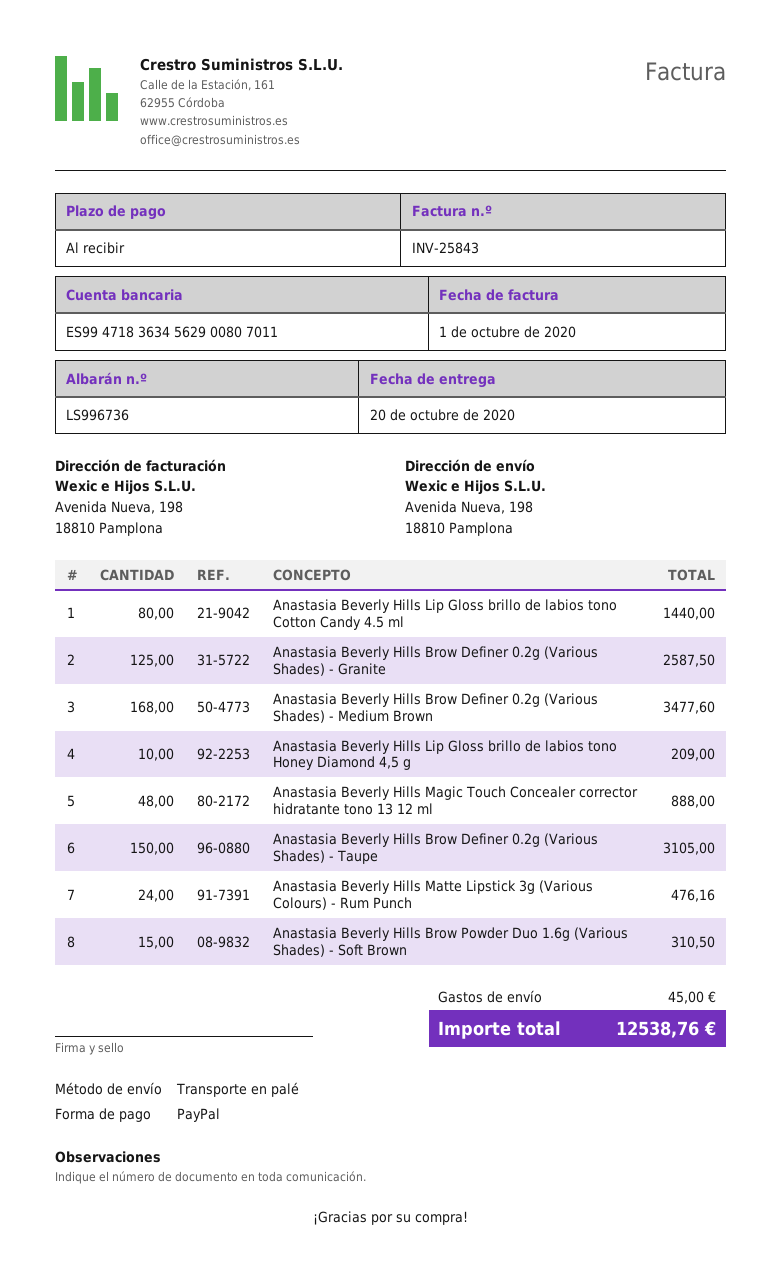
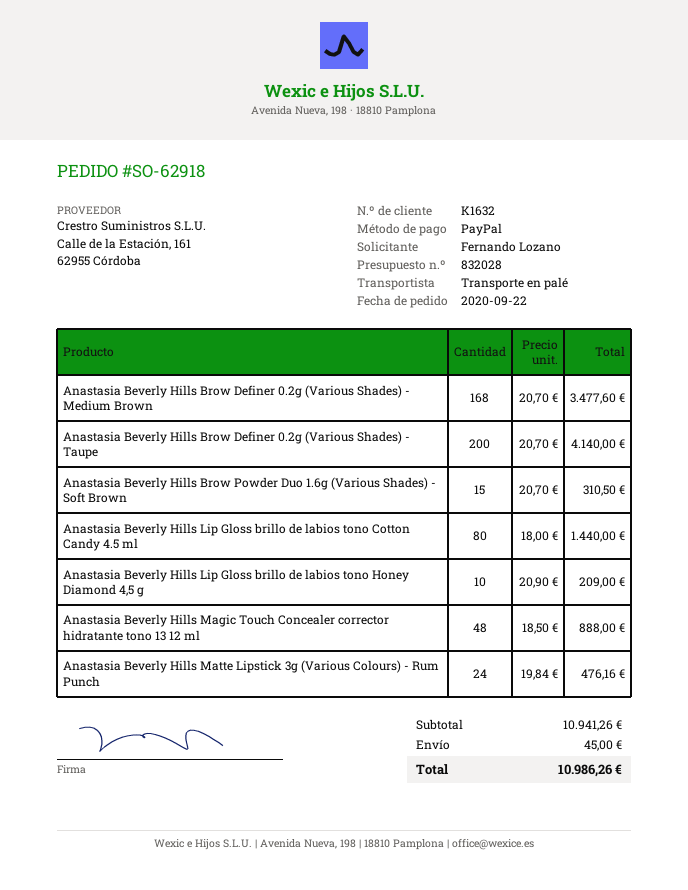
Anastasia Beverly Hills Brow Definer 0.2g (Various Shades) - Granite: 125 for 2587.50 -> none
Anastasia Beverly Hills Brow Definer 0.2g (Various Shades) - Taupe: 150 for 3105.00 -> 200 for 4140.00
total: 12538.76 -> 10986.26

